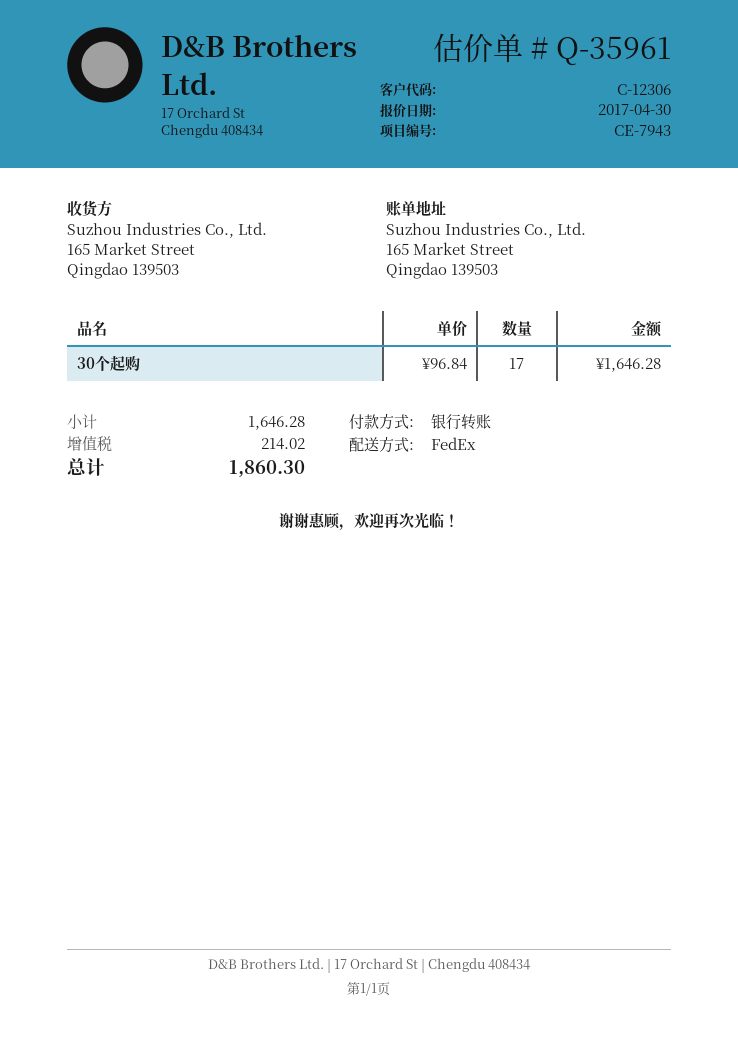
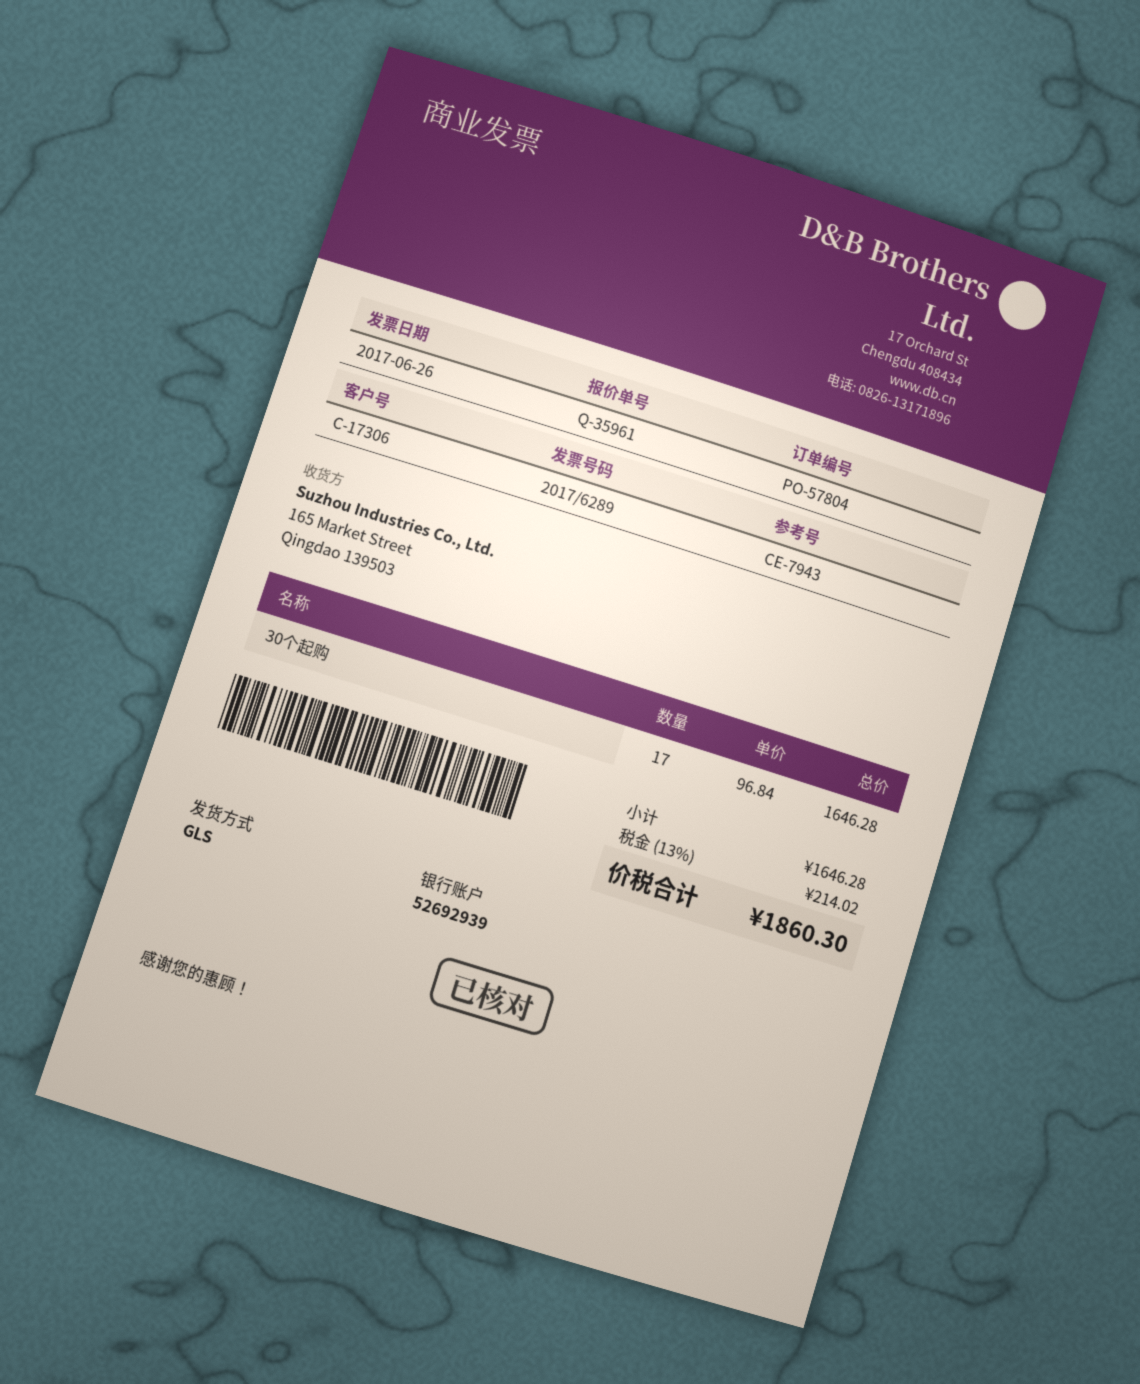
customer number: C-12306 -> C-17306
shipping method: FedEx -> GLS

